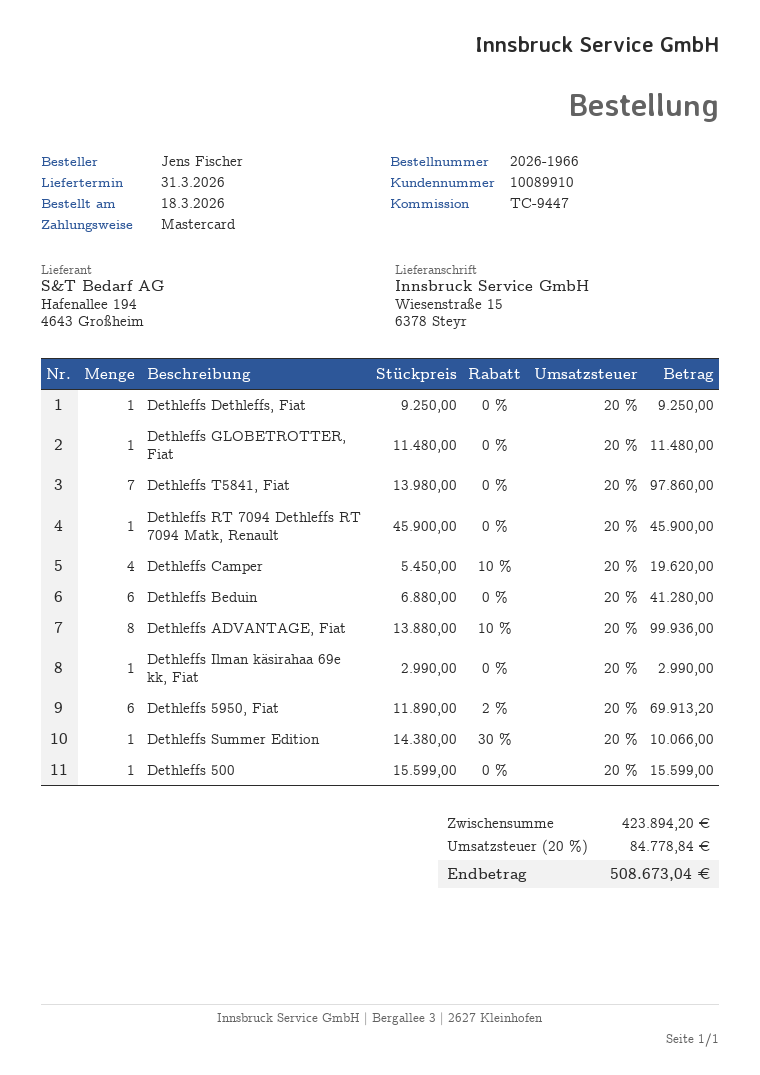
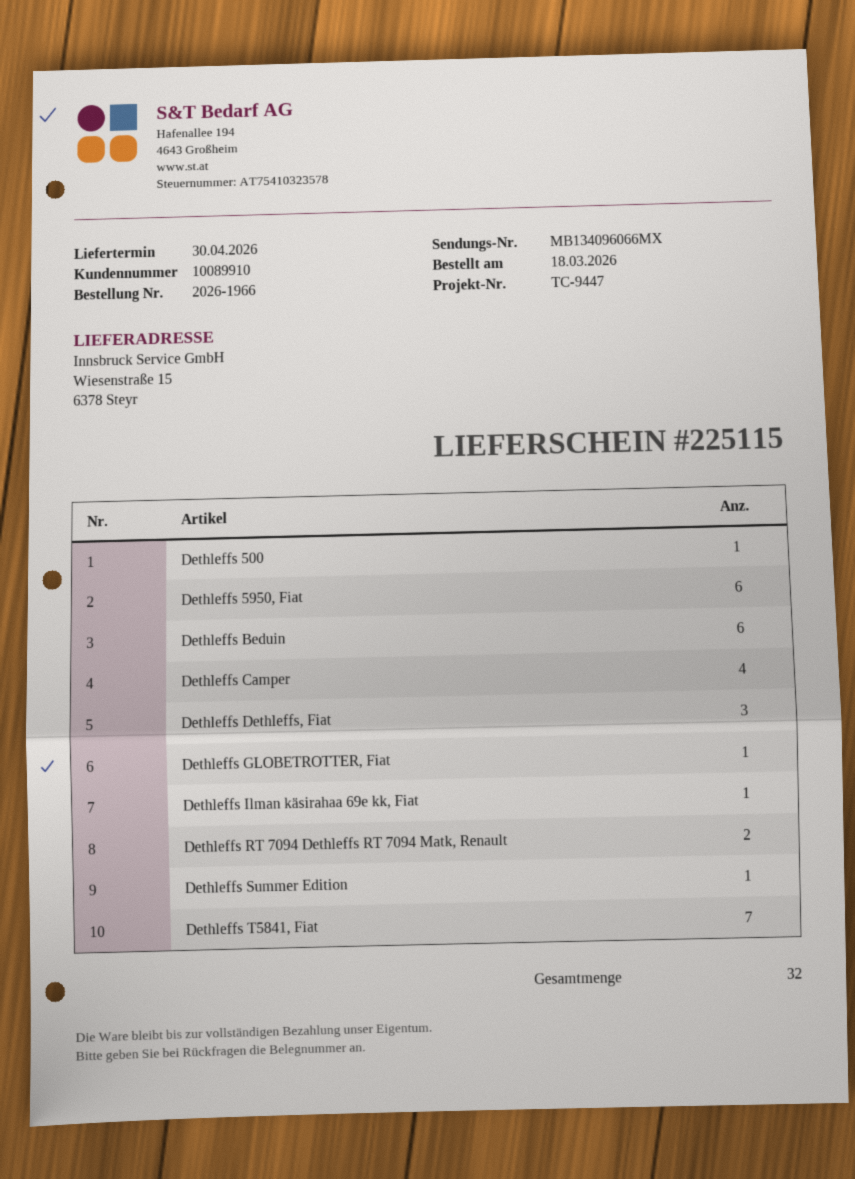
delivery date: 2026-03-31 -> 2026-04-30
Dethleffs Dethleffs, Fiat: 1 -> 3
Dethleffs RT 7094 Dethleffs RT 7094 Matk, Renault: 1 -> 2
Dethleffs ADVANTAGE, Fiat: 8 -> none

